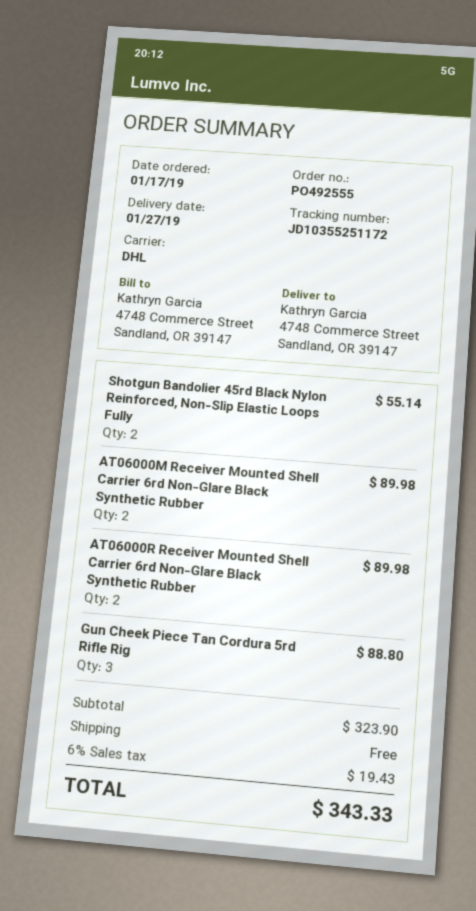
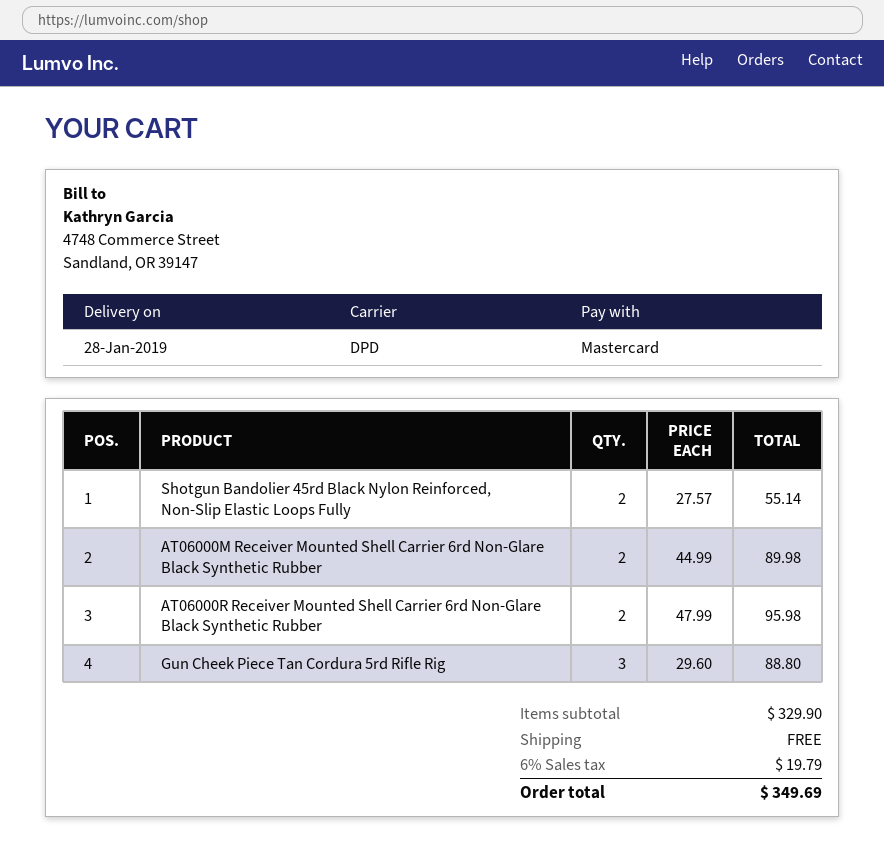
delivery date: 2019-01-27 -> 2019-01-28
shipping method: DHL -> DPD
AT06000R Receiver Mounted Shell Carrier 6rd Non-Glare Black Synthetic Rubber: 2 for 89.98 -> 2 for 95.98
subtotal: 323.90 -> 329.90
tax: 6% = 19.43 -> 6% = 19.79
total: 343.33 -> 349.69

